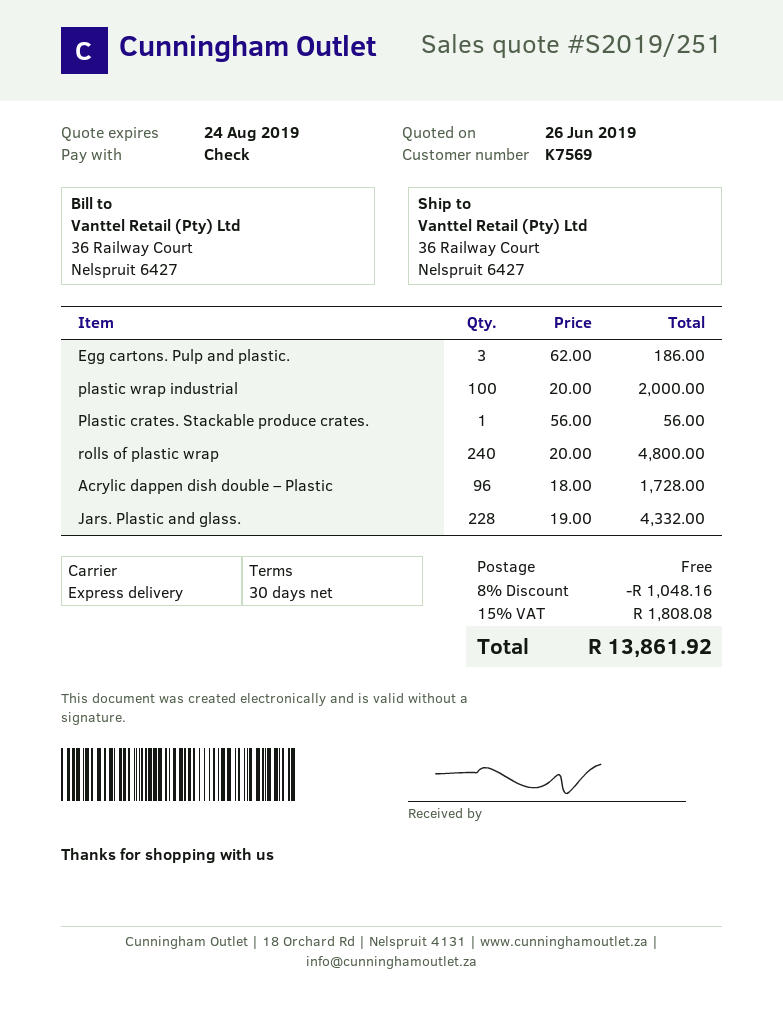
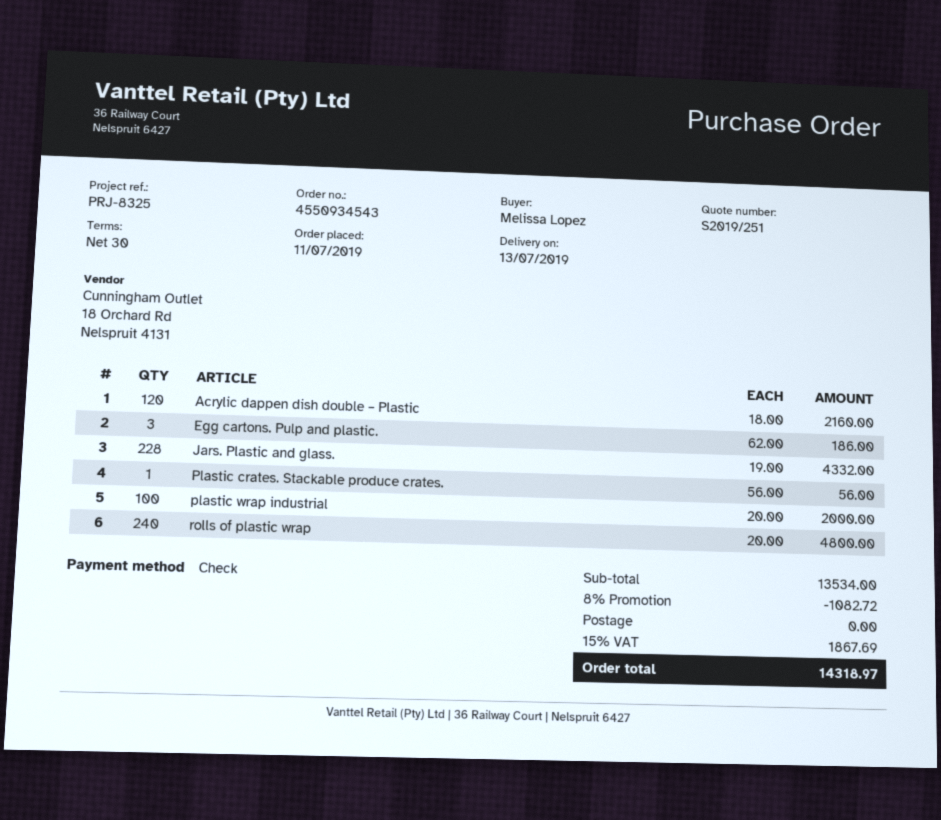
Acrylic dappen dish double – Plastic: 96 x 18.00 = 1728.00 -> 120 x 18.00 = 2160.00
discount: 8% = 1048.16 -> 8% = 1082.72
tax: 15% = 1808.08 -> 15% = 1867.69
total: 13861.92 -> 14318.97

